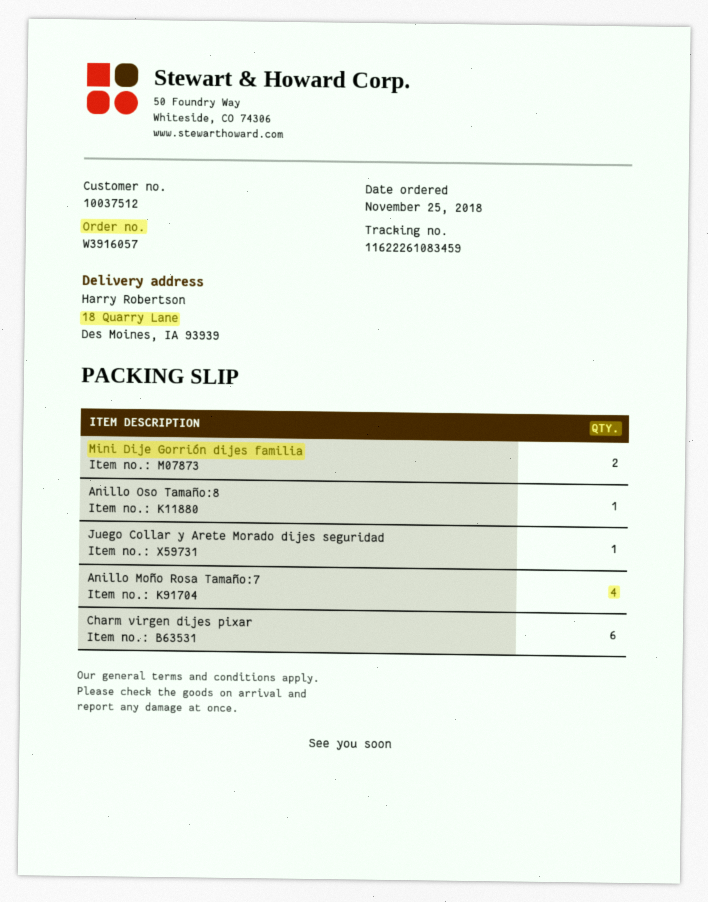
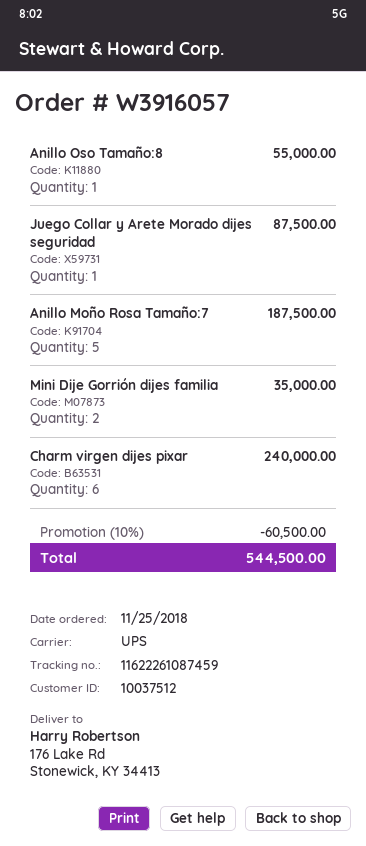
tracking number: 11622261083459 -> 11622261087459
ship to: 18 Quarry Lane, Des Moines, IA 93939 -> 176 Lake Rd, Stonewick, KY 34413
Anillo Moño Rosa Tamaño:7: 4 -> 5

